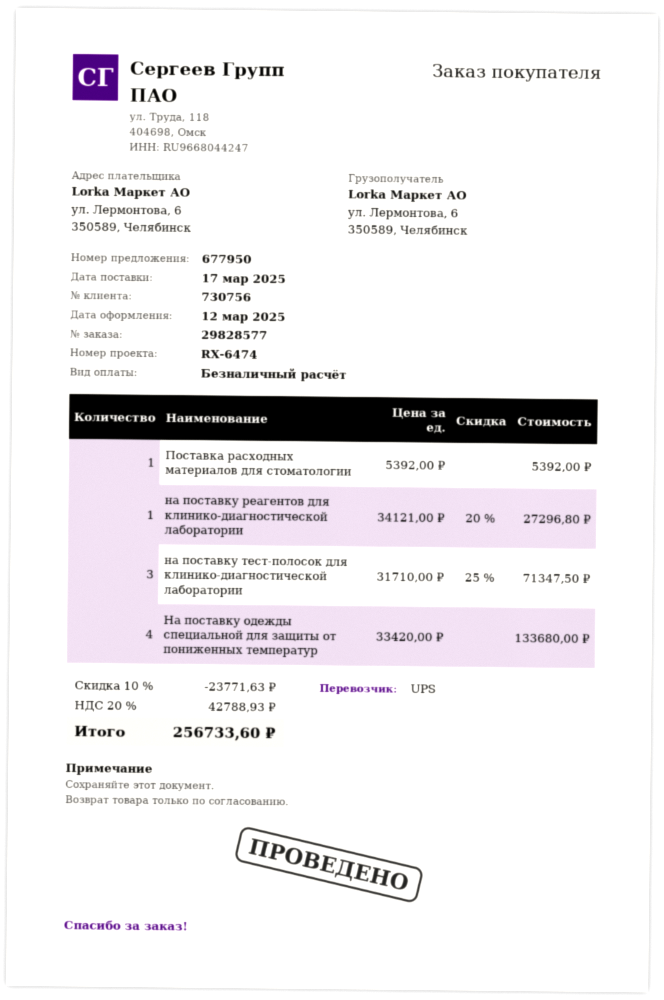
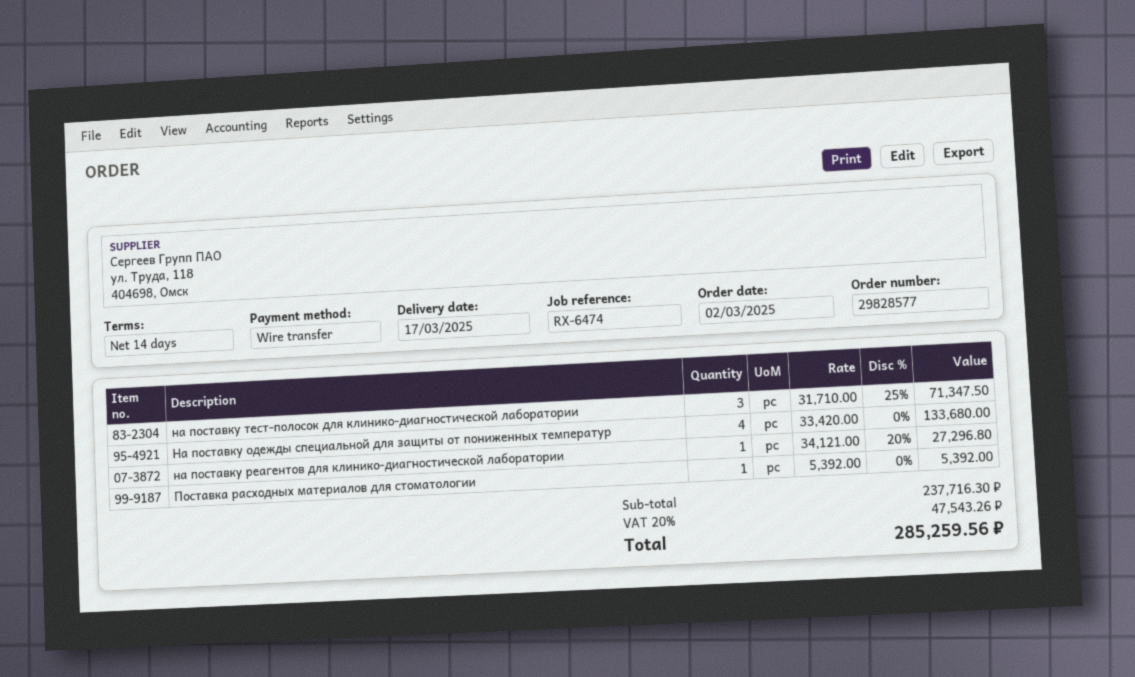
order date: 2025-03-12 -> 2025-03-02
discount: 10% = 23771.63 -> none
tax: 20% = 42788.93 -> 20% = 47543.26
total: 256733.60 -> 285259.56

